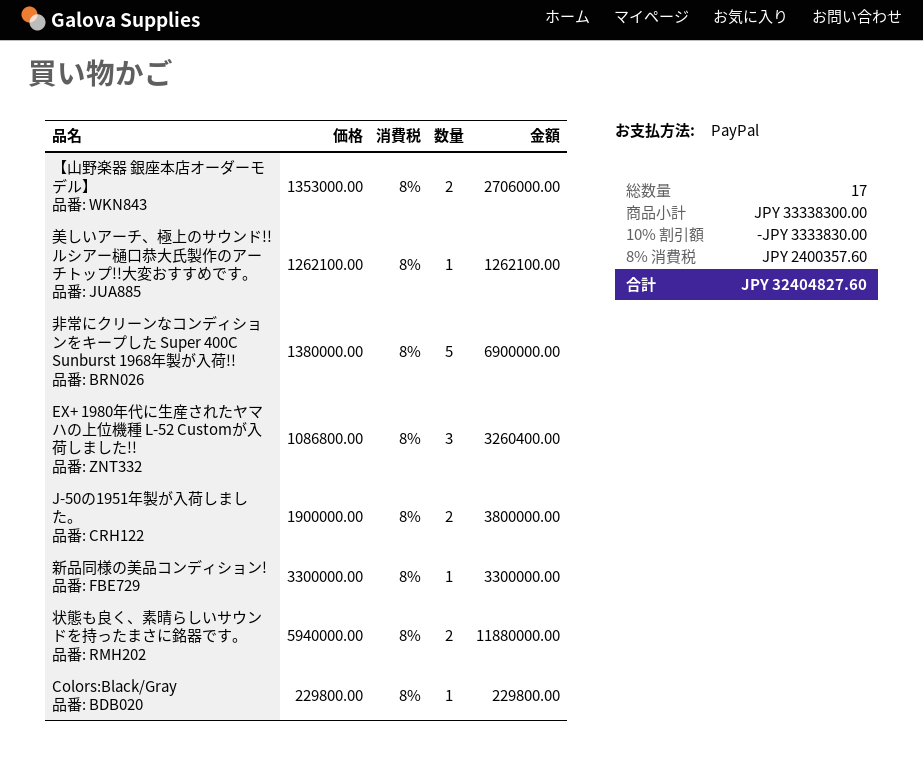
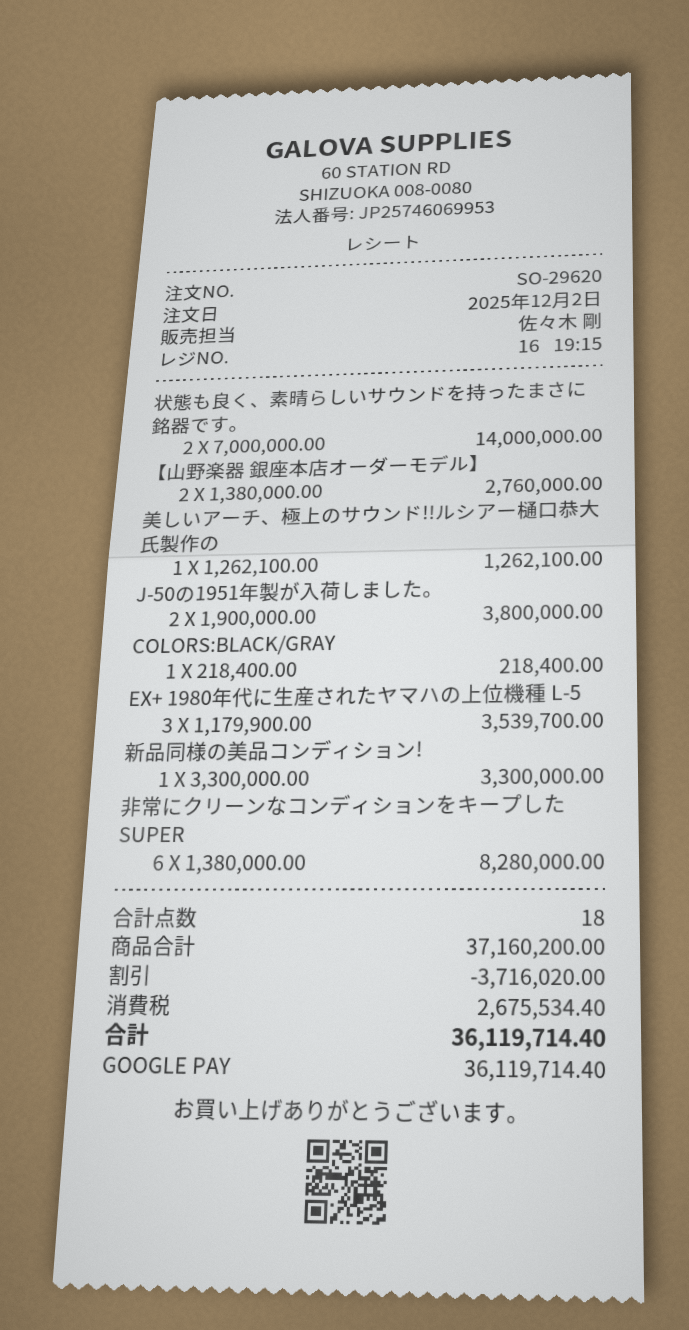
payment method: PayPal -> Google Pay
【山野楽器 銀座本店オーダーモデル】: 2 x 1353000.00 = 2706000.00 -> 2 x 1380000.00 = 2760000.00
非常にクリーンなコンディションをキープした Super 400C Sunburst 1968年製が入荷!!: 5 x 1380000.00 = 6900000.00 -> 6 x 1380000.00 = 8280000.00
EX+ 1980年代に生産されたヤマハの上位機種 L-52 Customが入荷しました!!: 3 x 1086800.00 = 3260400.00 -> 3 x 1179900.00 = 3539700.00
状態も良く、素晴らしいサウンドを持ったまさに銘器です。: 2 x 5940000.00 = 11880000.00 -> 2 x 7000000.00 = 14000000.00
Colors:Black/Gray: 1 x 229800.00 = 229800.00 -> 1 x 218400.00 = 218400.00
total quantity: 17 -> 18
subtotal: 33338300.00 -> 37160200.00
discount: 3333830.00 -> 3716020.00
tax: 2400357.60 -> 2675534.40
total: 32404827.60 -> 36119714.40

